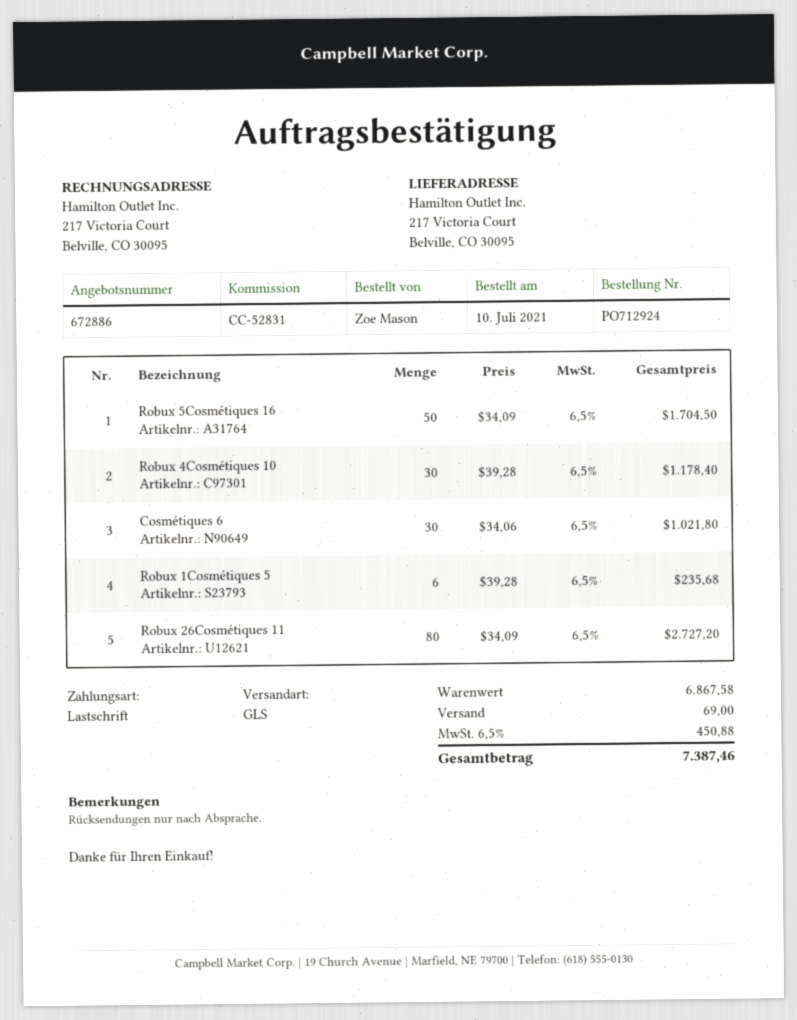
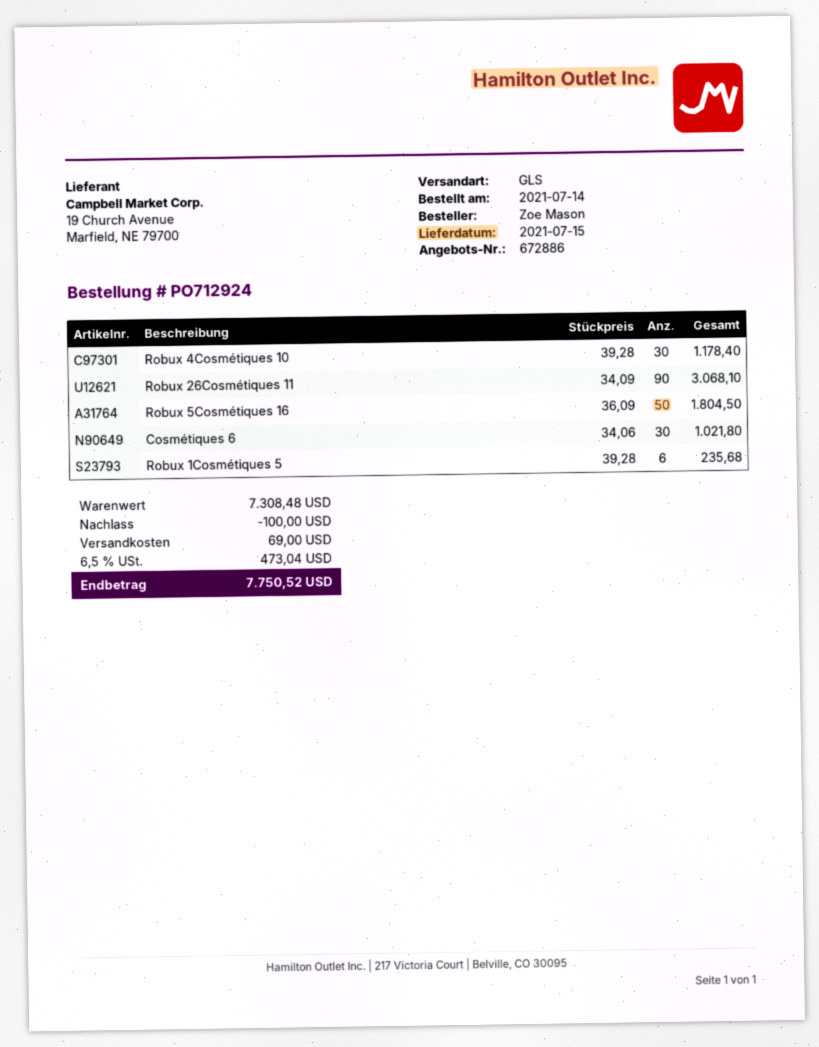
order date: 2021-07-10 -> 2021-07-14
Robux 5Cosmétiques 16: 50 x 34.09 = 1704.50 -> 50 x 36.09 = 1804.50
Robux 26Cosmétiques 11: 80 x 34.09 = 2727.20 -> 90 x 34.09 = 3068.10
subtotal: 6867.58 -> 7308.48
discount: none -> 100.00
tax: 6.5% = 450.88 -> 6.5% = 473.04
total: 7387.46 -> 7750.52

